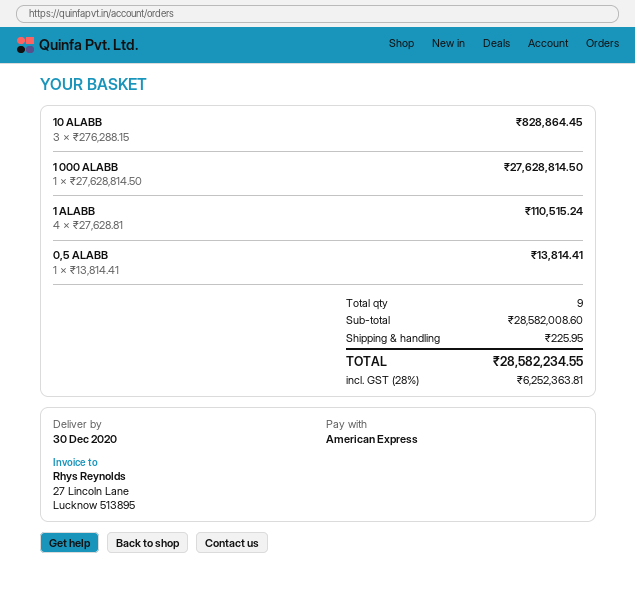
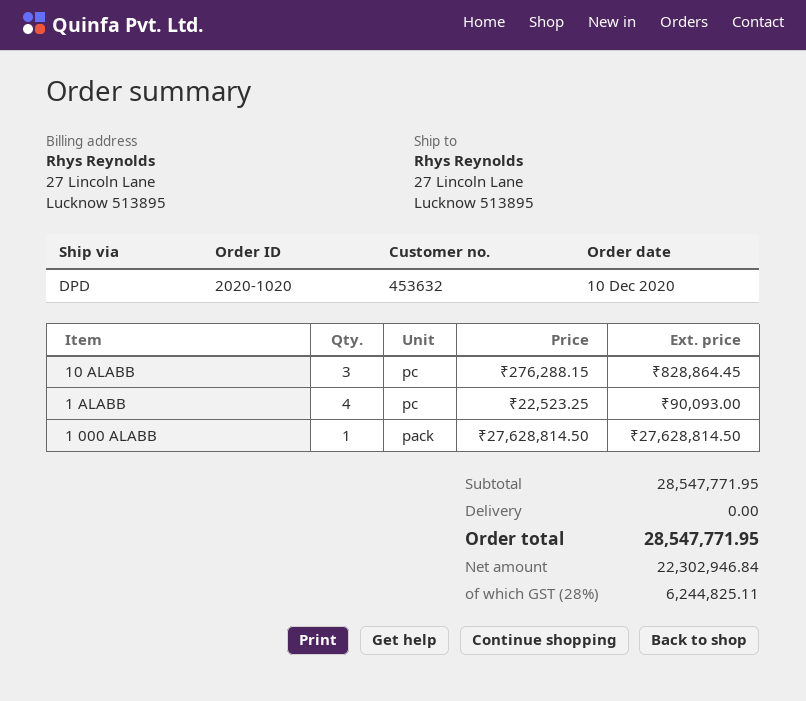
1 ALABB: 4 x 27628.81 = 110515.24 -> 4 x 22523.25 = 90093.00
0,5 ALABB: 1 x 13814.41 = 13814.41 -> none
subtotal: 28582008.60 -> 28547771.95
shipping: 225.95 -> 0.00
tax: 28% = 6252363.81 -> 28% = 6244825.11
total: 28582234.55 -> 28547771.95

